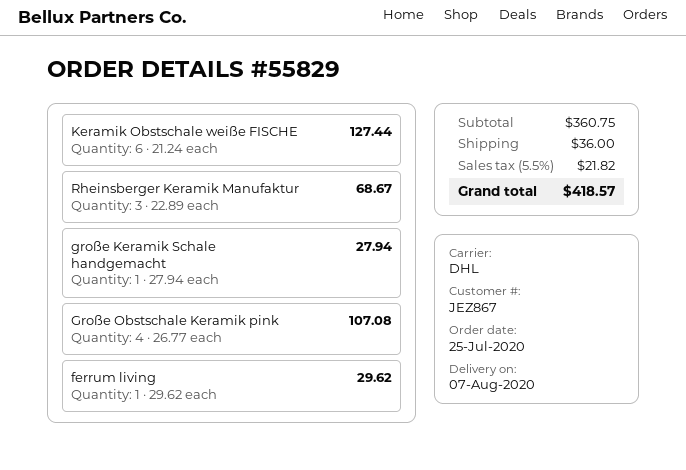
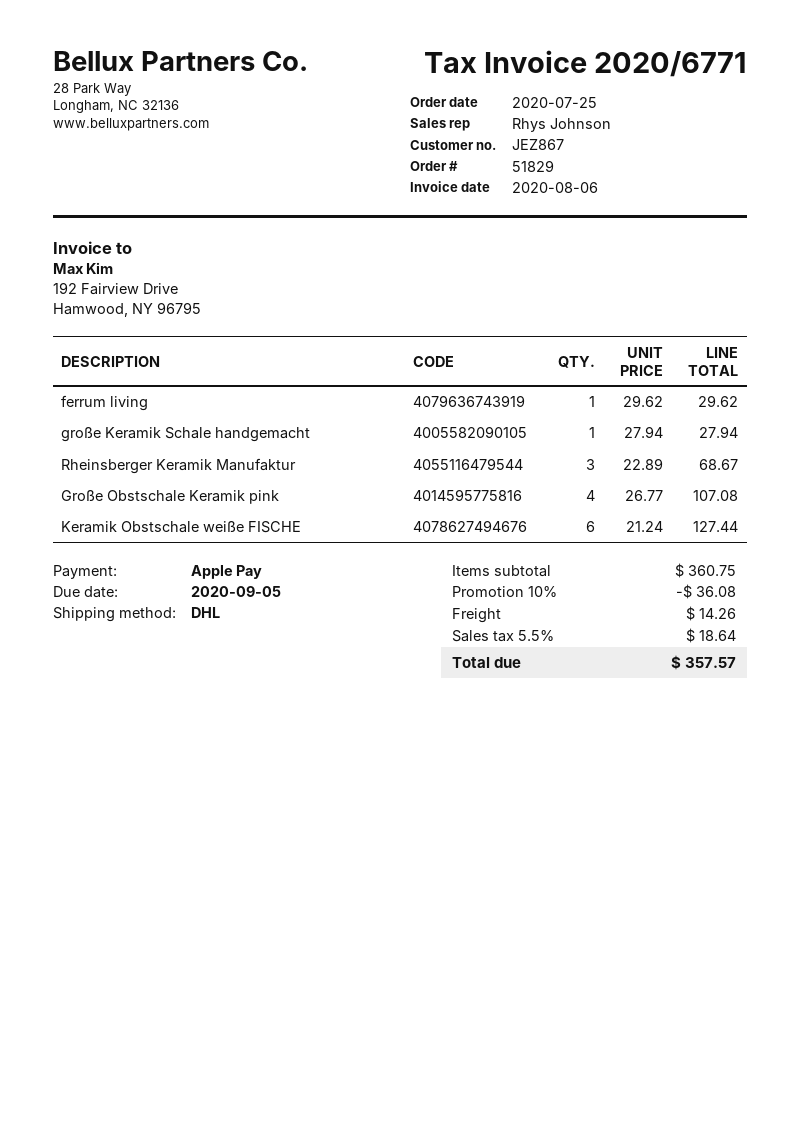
order number: 55829 -> 51829
discount: none -> 10% = 36.08
shipping: 36.00 -> 14.26
tax: 5.5% = 21.82 -> 5.5% = 18.64
total: 418.57 -> 357.57

